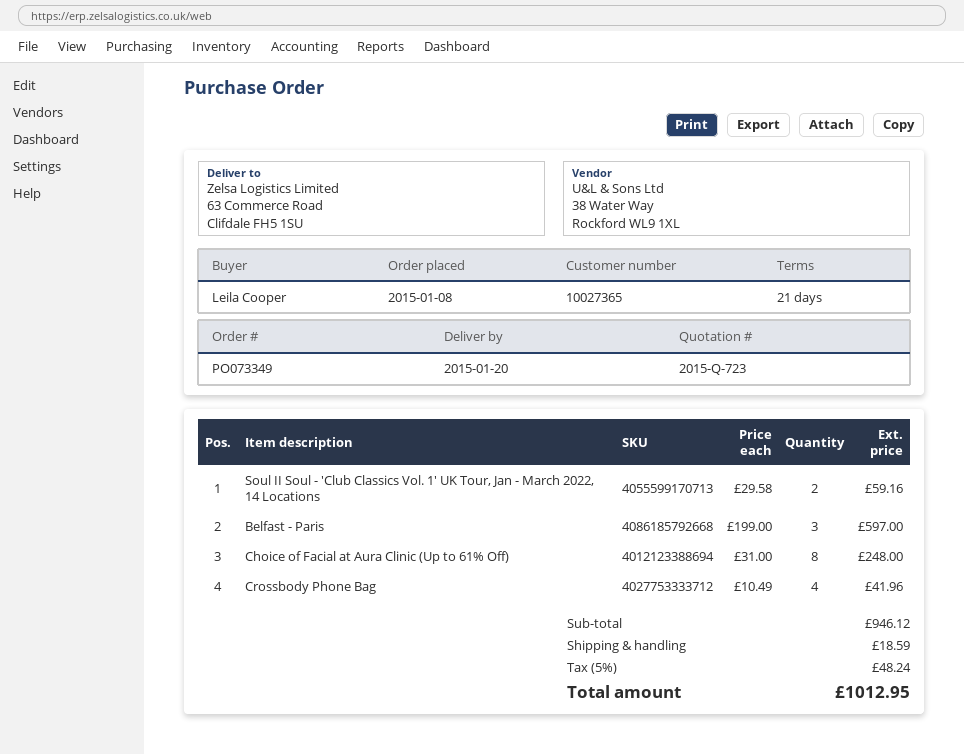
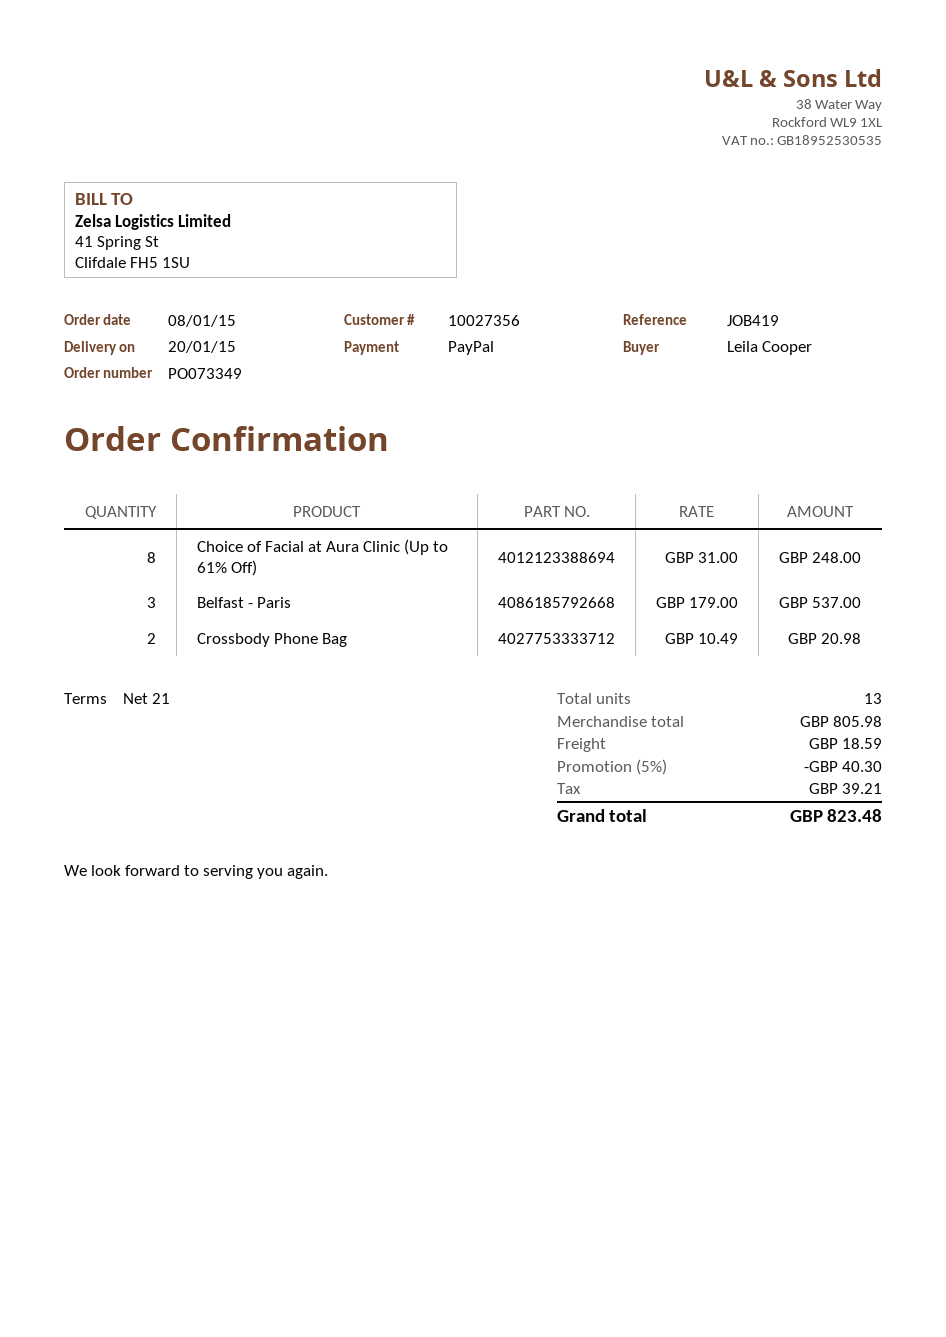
customer number: 10027365 -> 10027356
Soul II Soul - 'Club Classics Vol. 1' UK Tour, Jan - March 2022, 14 Locations: 2 x 29.58 = 59.16 -> none
Belfast - Paris: 3 x 199.00 = 597.00 -> 3 x 179.00 = 537.00
Crossbody Phone Bag: 4 x 10.49 = 41.96 -> 2 x 10.49 = 20.98
subtotal: 946.12 -> 805.98
discount: none -> 5% = 40.30
tax: 48.24 -> 39.21
total: 1012.95 -> 823.48

